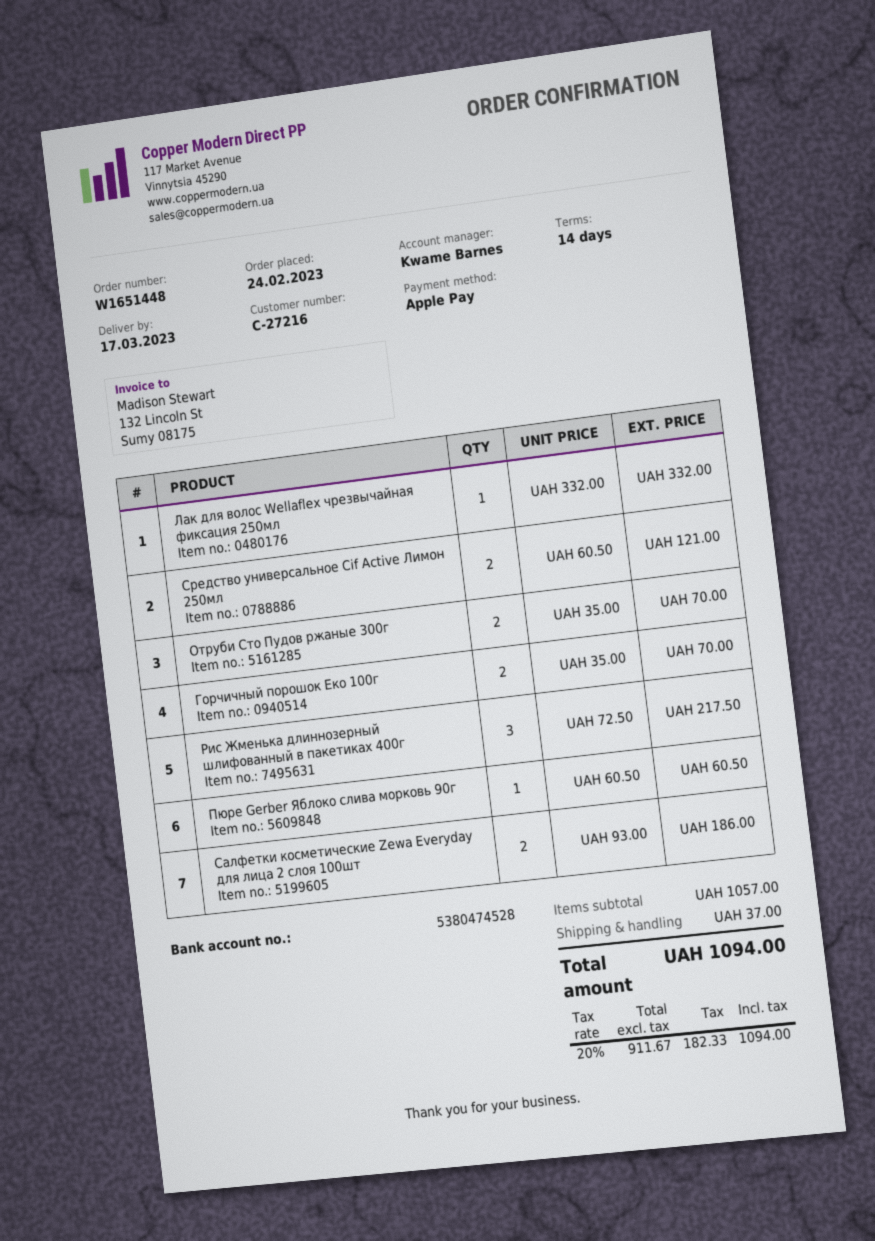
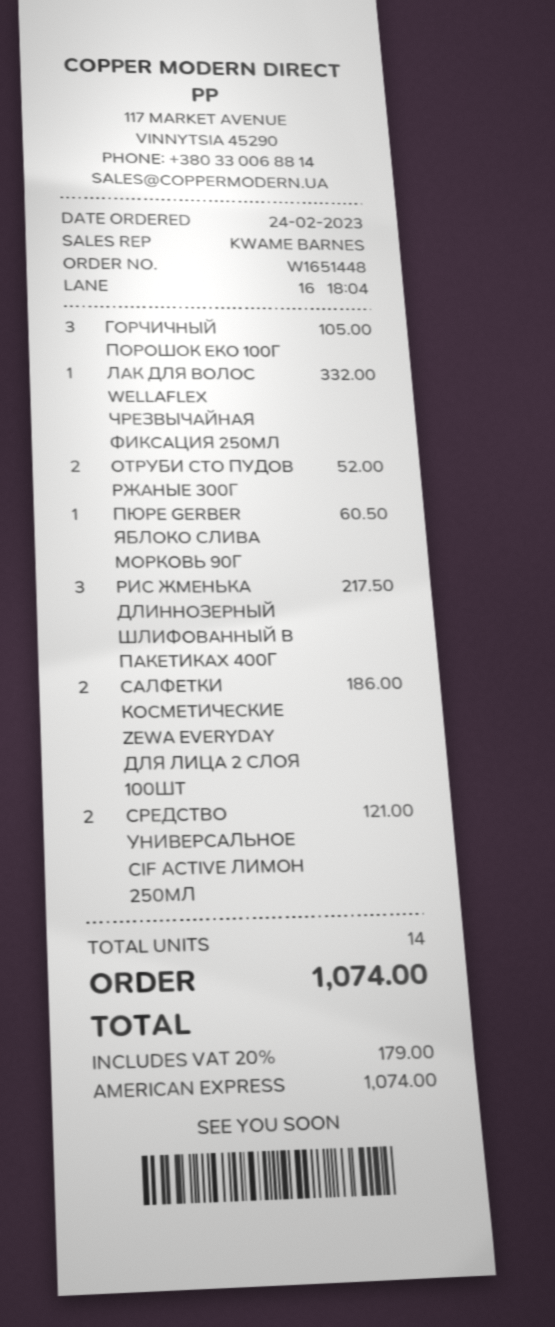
payment method: Apple Pay -> American Express
Отруби Сто Пудов ржаные 300г: 2 for 70.00 -> 2 for 52.00
Горчичный порошок Еко 100г: 2 for 70.00 -> 3 for 105.00
shipping: 37.00 -> none
tax: 20% = 182.33 -> 20% = 179.00
total: 1094.00 -> 1074.00

